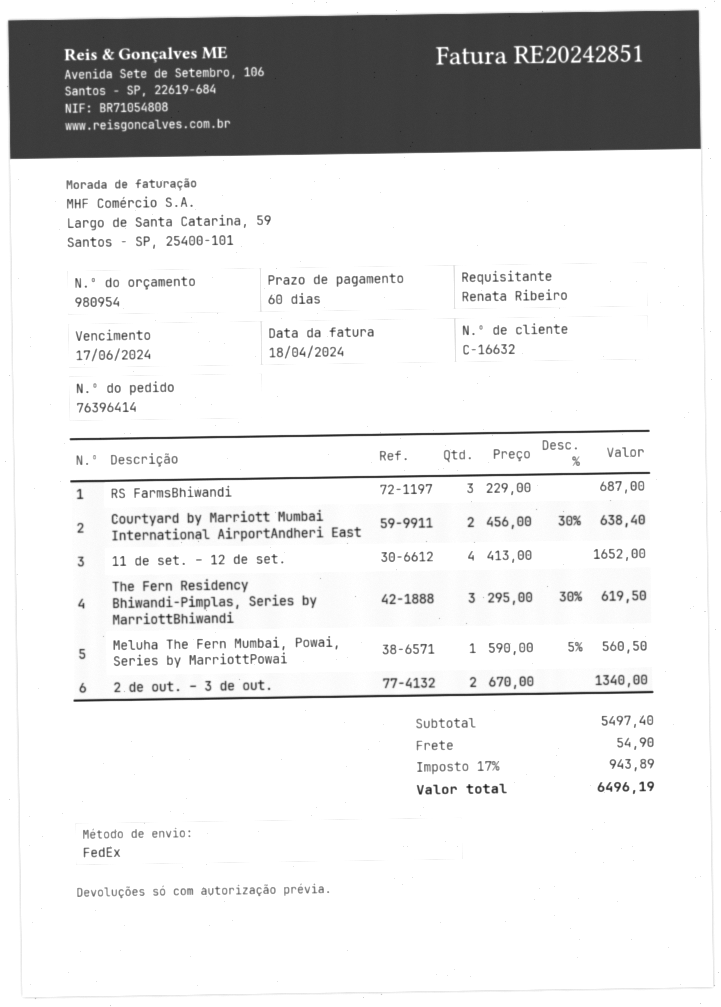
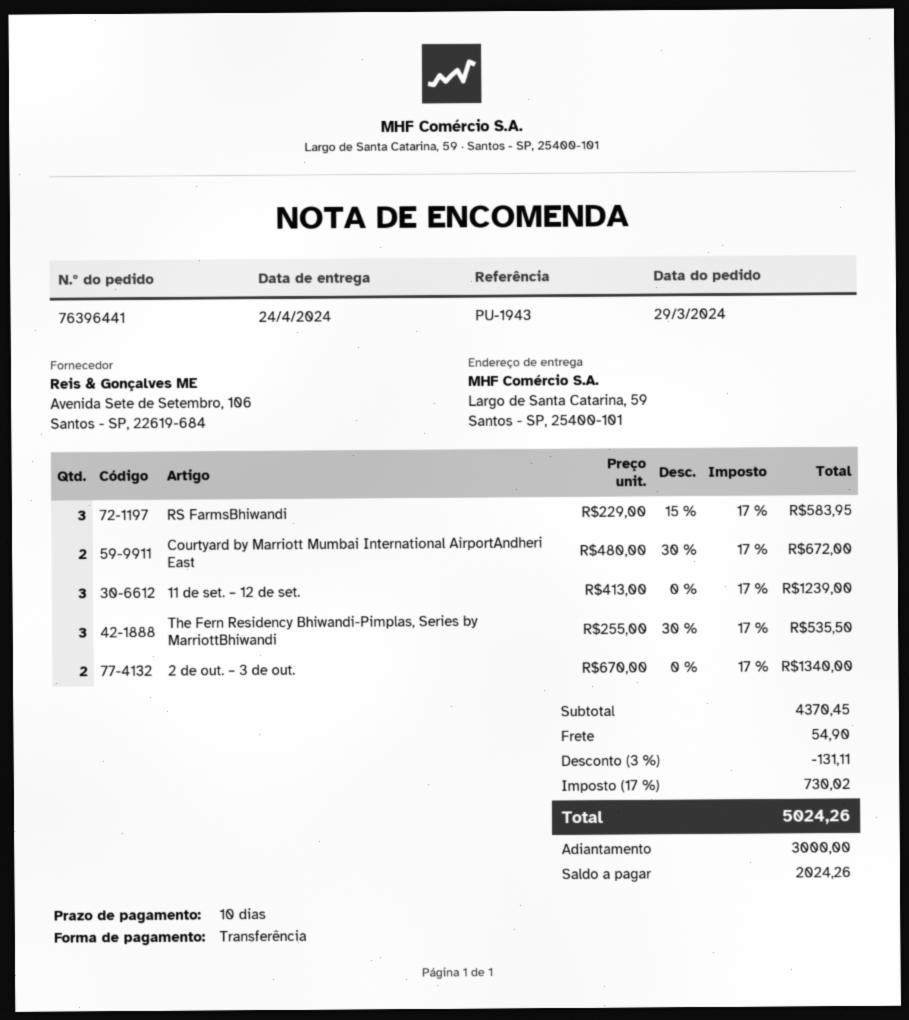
order number: 76396414 -> 76396441
payment terms: 60 days -> 10 days
RS FarmsBhiwandi: 3 x 229.00 = 687.00 -> 3 x 229.00 - 15% = 583.95
Courtyard by Marriott Mumbai International AirportAndheri East: 2 x 456.00 - 30% = 638.40 -> 2 x 480.00 - 30% = 672.00
11 de set. – 12 de set.: 4 x 413.00 = 1652.00 -> 3 x 413.00 = 1239.00
The Fern Residency Bhiwandi-Pimplas, Series by MarriottBhiwandi: 3 x 295.00 - 30% = 619.50 -> 3 x 255.00 - 30% = 535.50
Meluha The Fern Mumbai, Powai, Series by MarriottPowai: 1 x 590.00 - 5% = 560.50 -> none
subtotal: 5497.40 -> 4370.45
discount: none -> 3% = 131.11
tax: 17% = 943.89 -> 17% = 730.02
total: 6496.19 -> 5024.26

